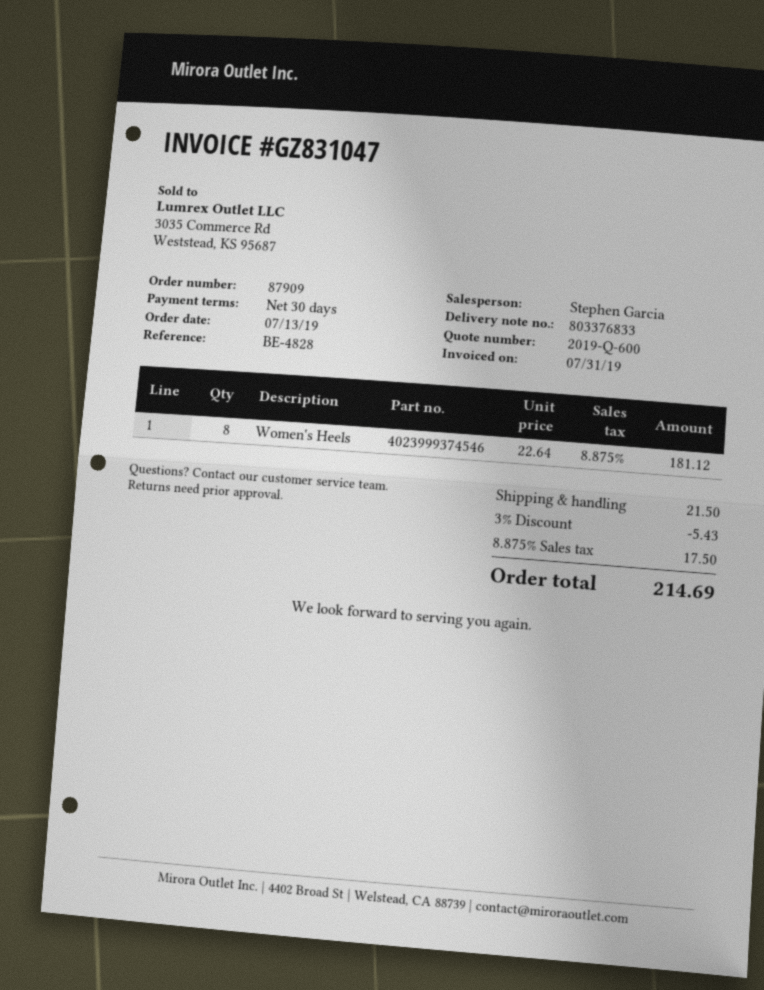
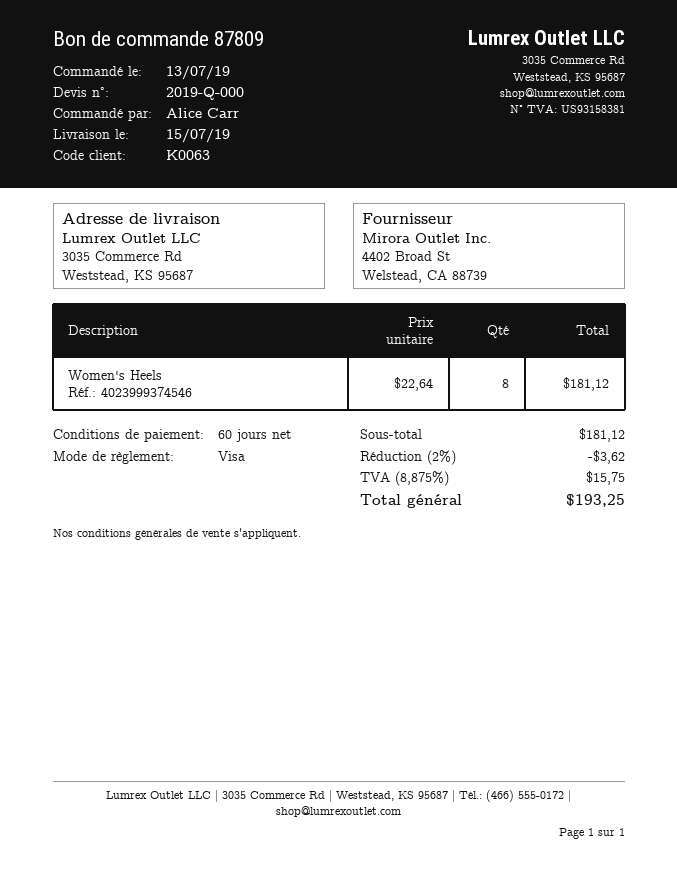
quote number: 2019-Q-600 -> 2019-Q-000
order number: 87909 -> 87809
payment terms: 30 days -> 60 days
discount: 3% = 5.43 -> 2% = 3.62
shipping: 21.50 -> none
tax: 8.875% = 17.50 -> 8.875% = 15.75
total: 214.69 -> 193.25

